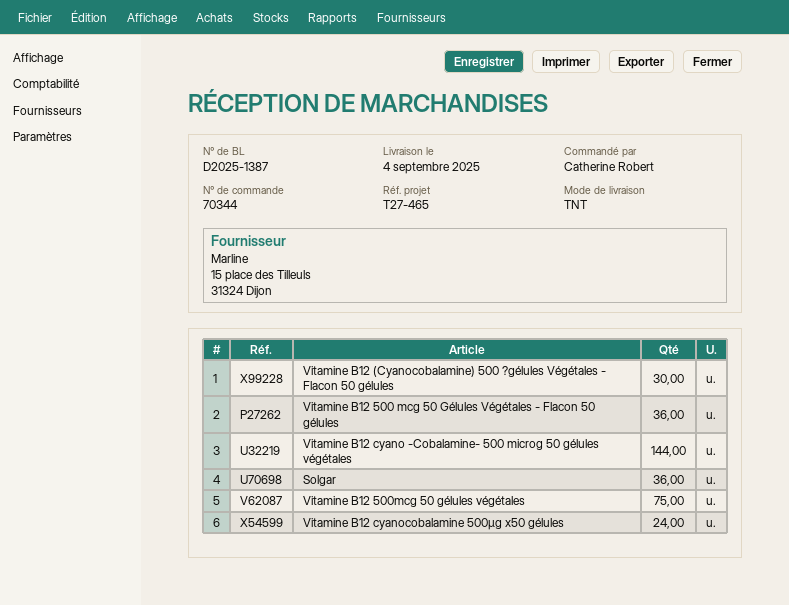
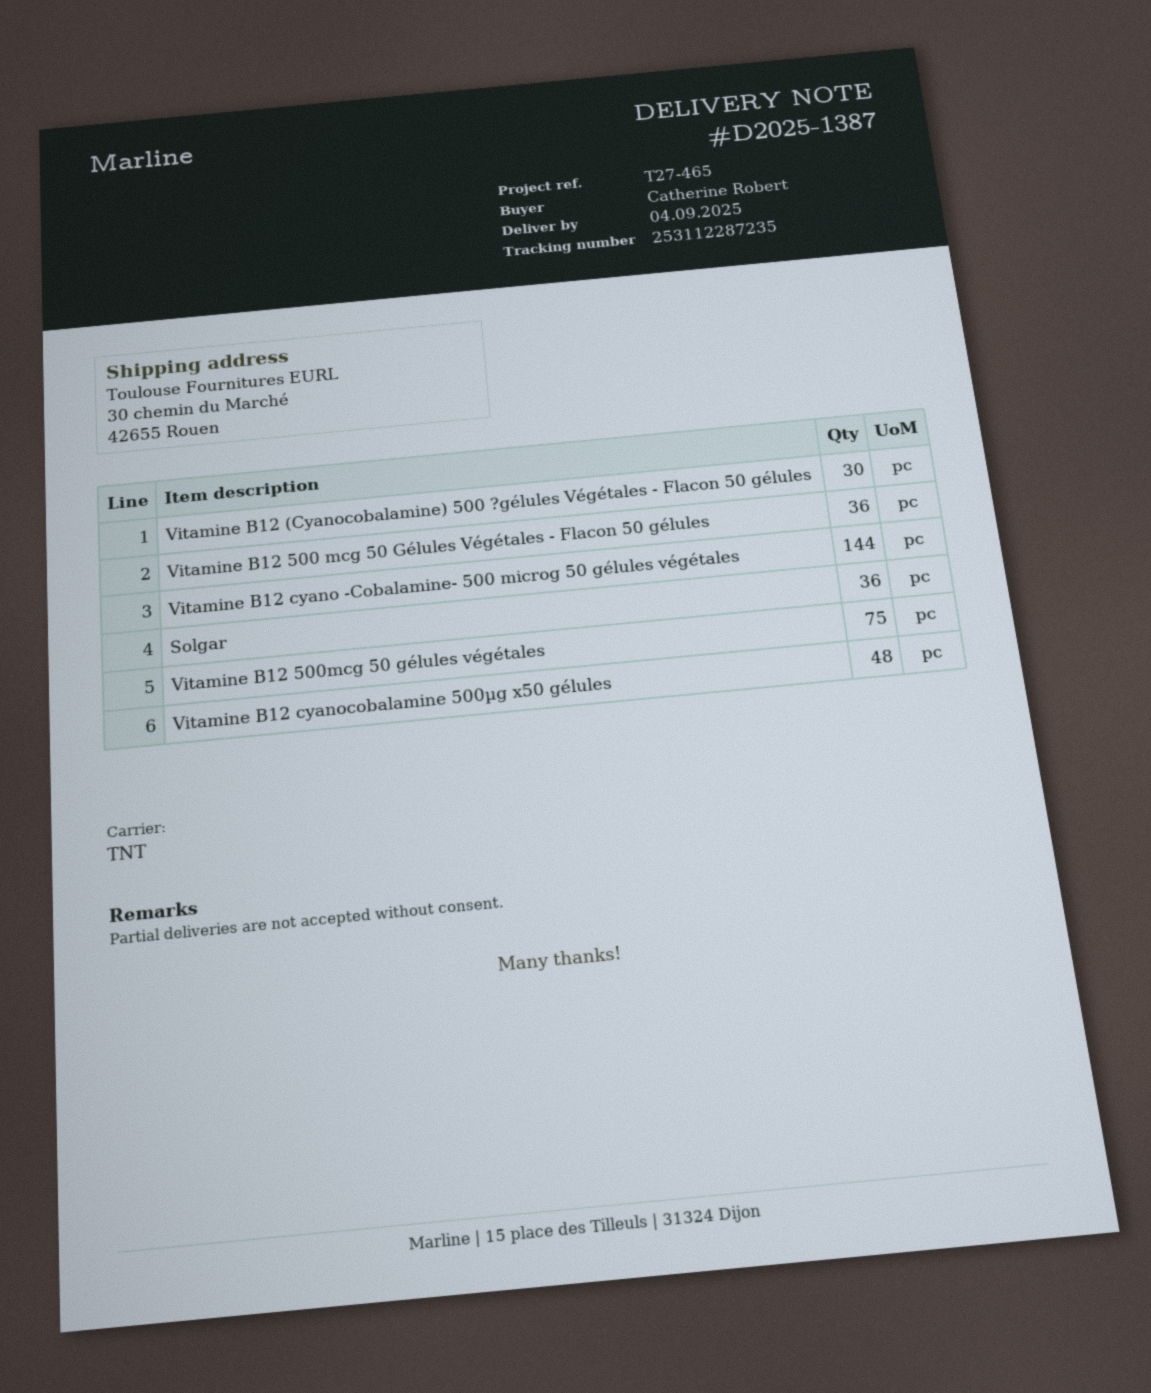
Vitamine B12 cyanocobalamine 500µg x50 gélules: 24 -> 48

